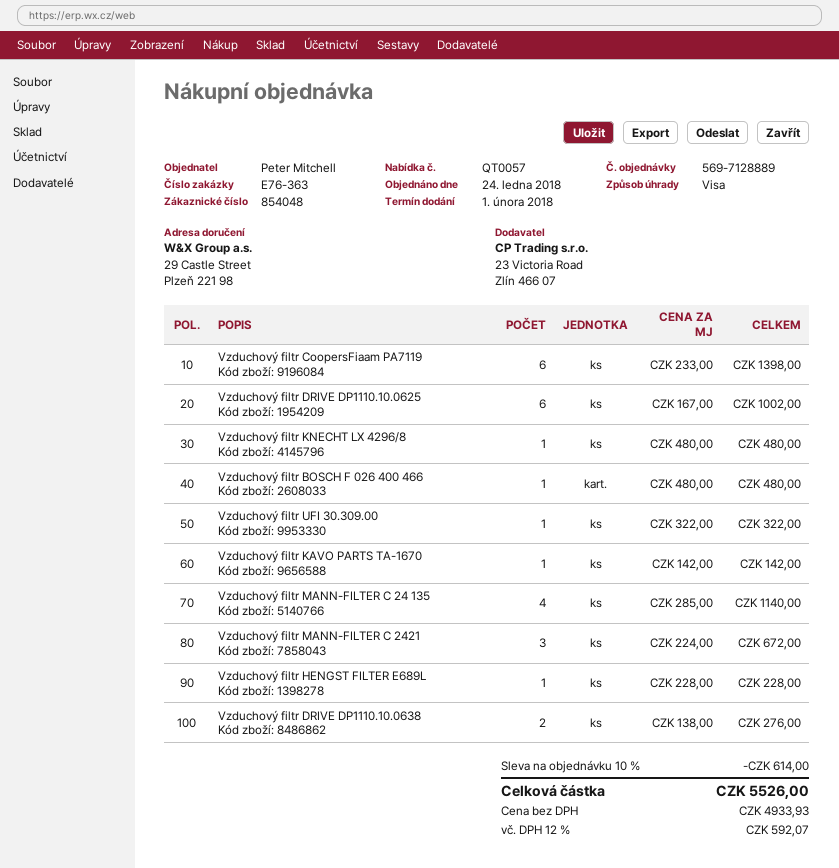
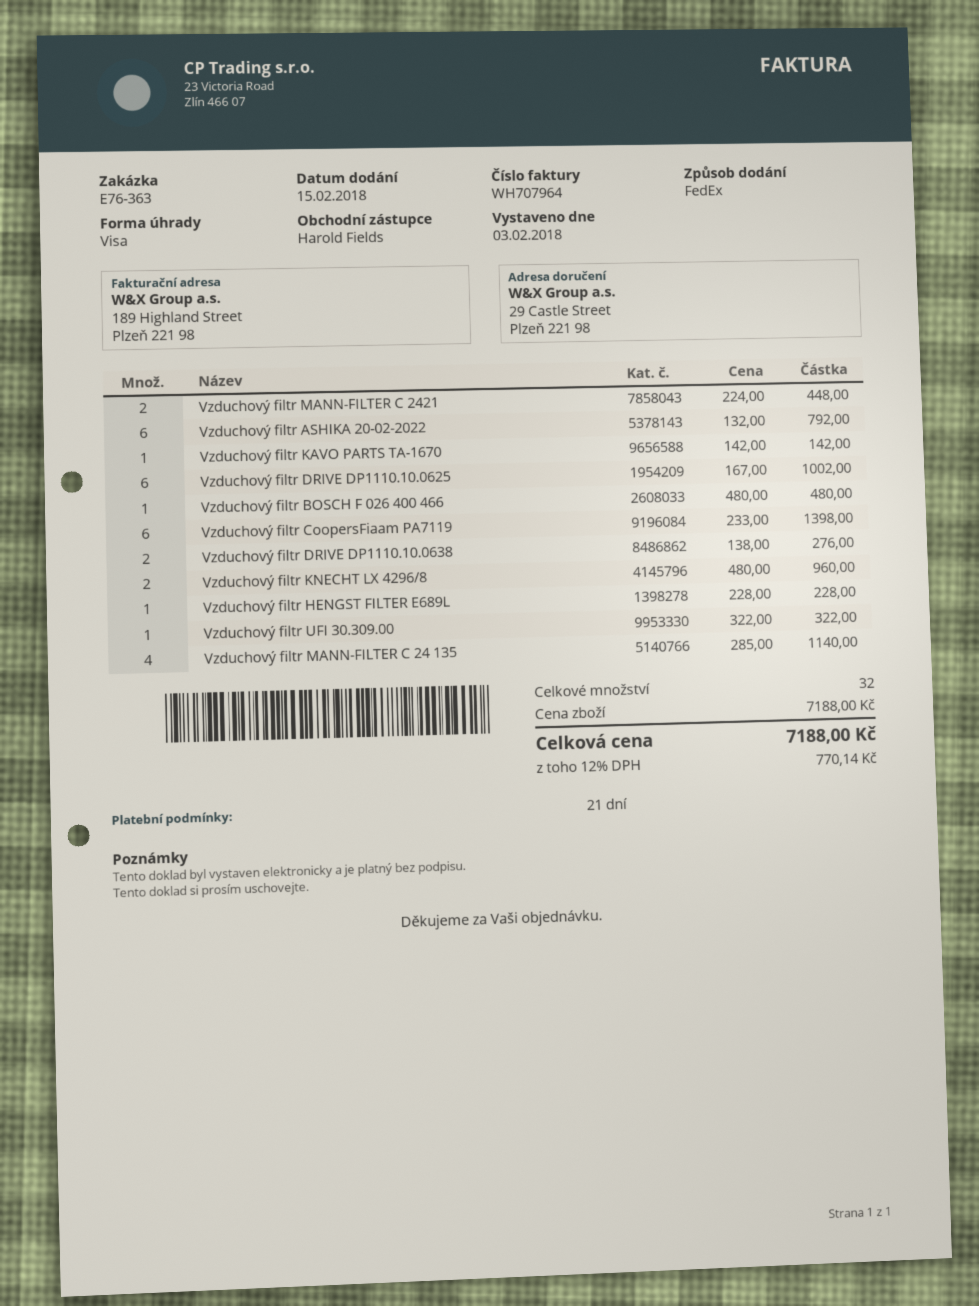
delivery date: 2018-02-01 -> 2018-02-15
Vzduchový filtr KNECHT LX 4296/8: 1 x 480.00 = 480.00 -> 2 x 480.00 = 960.00
Vzduchový filtr MANN-FILTER C 2421: 3 x 224.00 = 672.00 -> 2 x 224.00 = 448.00
Vzduchový filtr ASHIKA 20-02-2022: none -> 6 x 132.00 = 792.00
discount: 10% = 614.00 -> none
tax: 12% = 592.07 -> 12% = 770.14
total: 5526.00 -> 7188.00

